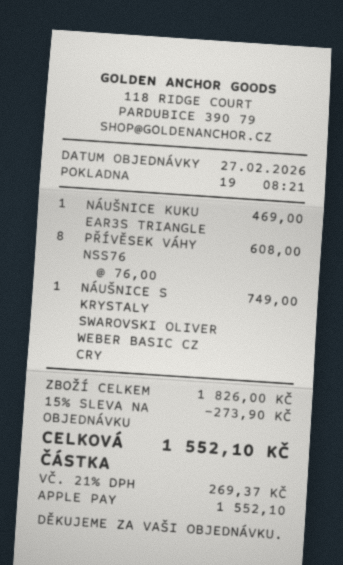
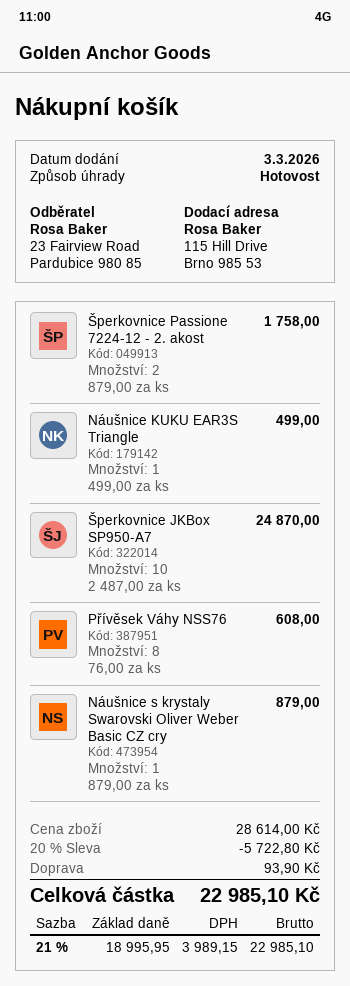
payment method: Apple Pay -> cash
NÁUŠNICE KUKU EAR3S TRIANGLE: 1 x 469.00 = 469.00 -> 1 x 499.00 = 499.00
NÁUŠNICE S KRYSTALY SWAROVSKI OLIVER WEBER BASIC CZ CRY: 1 x 749.00 = 749.00 -> 1 x 879.00 = 879.00
Šperkovnice Passione 7224-12 - 2. akost: none -> 2 x 879.00 = 1758.00
Šperkovnice JKBox SP950-A7: none -> 10 x 2487.00 = 24870.00
subtotal: 1826.00 -> 28614.00
discount: 15% = 273.90 -> 20% = 5722.80
shipping: none -> 93.90
tax: 21% = 269.37 -> 21% = 3989.15
total: 1552.10 -> 22985.10

